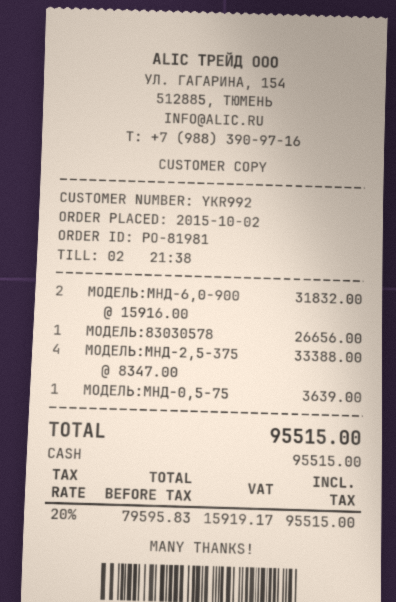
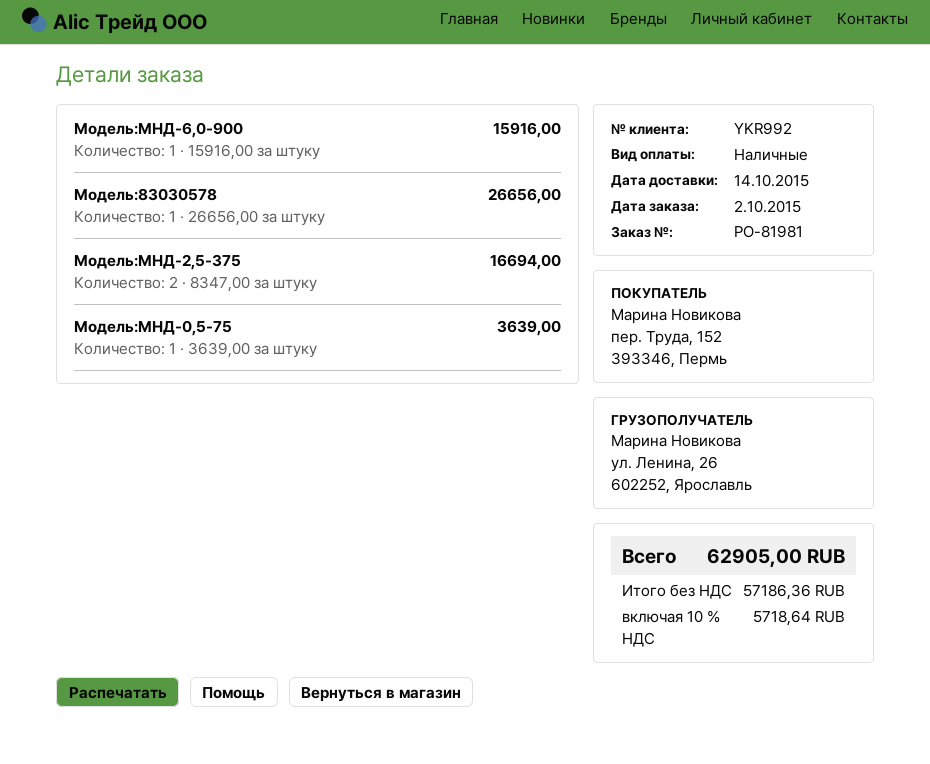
МОДЕЛЬ:МНД-6,0-900: 2 x 15916.00 = 31832.00 -> 1 x 15916.00 = 15916.00
МОДЕЛЬ:МНД-2,5-375: 4 x 8347.00 = 33388.00 -> 2 x 8347.00 = 16694.00
net: 79595.83 -> 57186.36
tax: 20% = 15919.17 -> 10% = 5718.64
total: 95515.00 -> 62905.00

